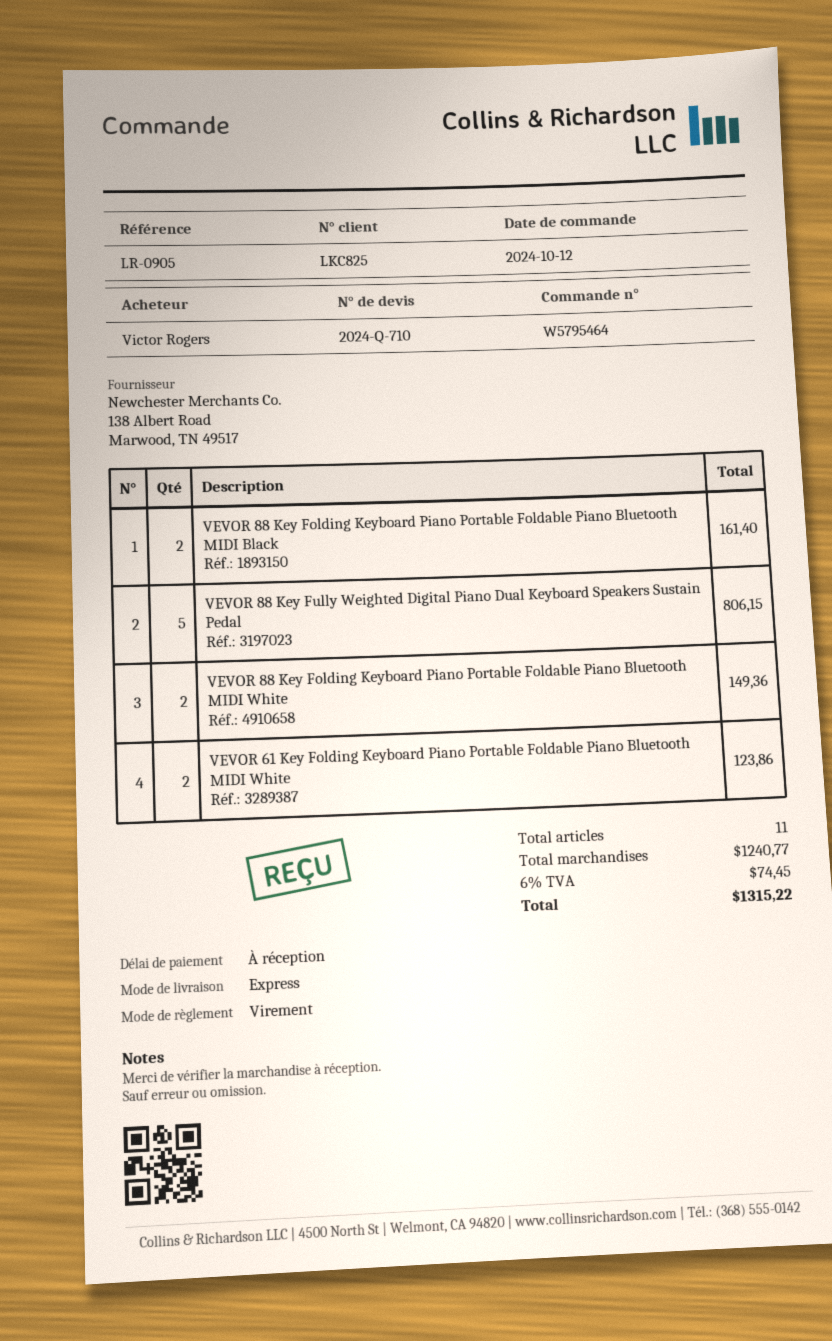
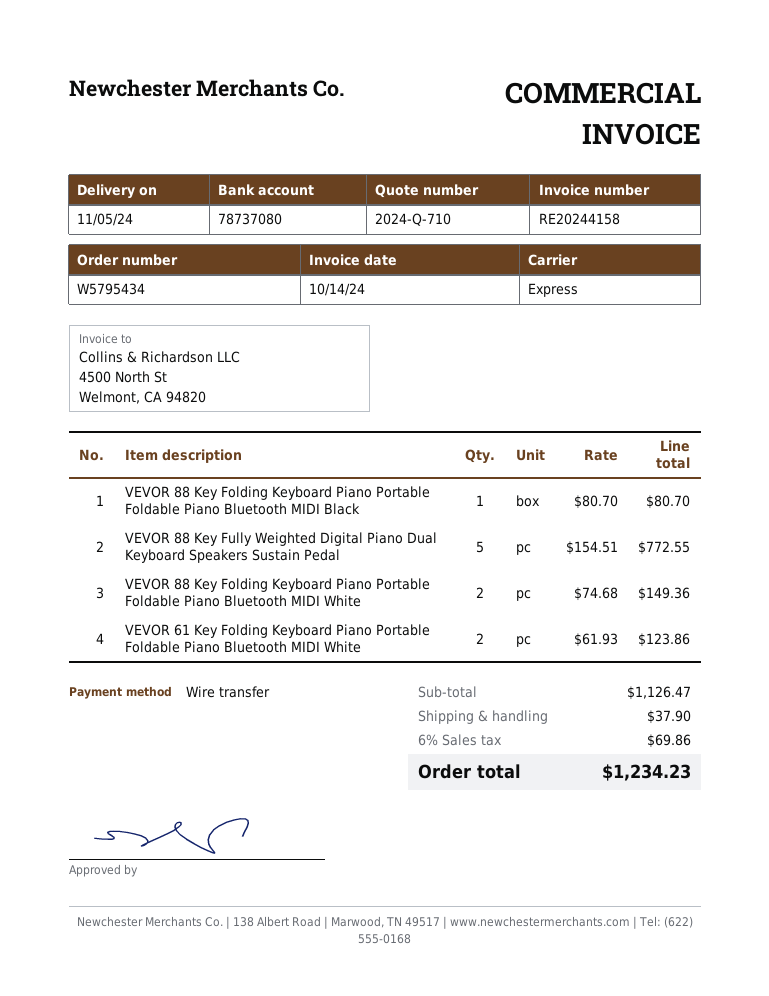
order number: W5795464 -> W5795434
VEVOR 88 Key Folding Keyboard Piano Portable Foldable Piano Bluetooth MIDI Black: 2 for 161.40 -> 1 for 80.70
VEVOR 88 Key Fully Weighted Digital Piano Dual Keyboard Speakers Sustain Pedal: 5 for 806.15 -> 5 for 772.55
subtotal: 1240.77 -> 1126.47
shipping: none -> 37.90
tax: 6% = 74.45 -> 6% = 69.86
total: 1315.22 -> 1234.23

